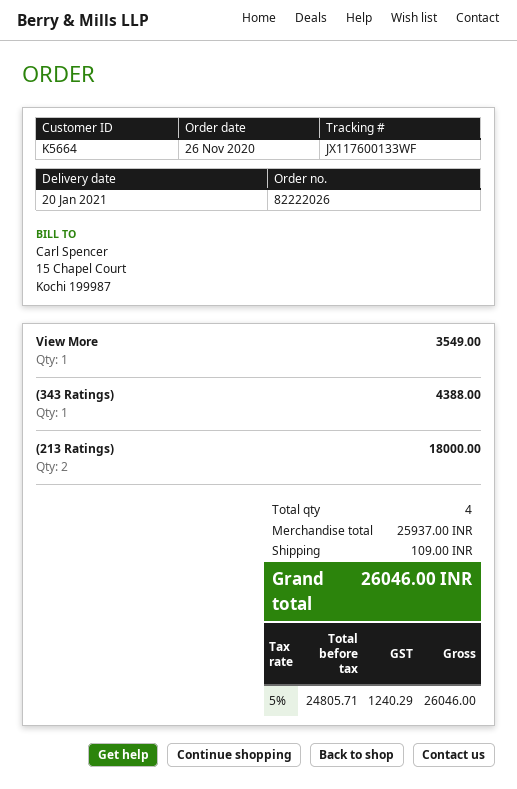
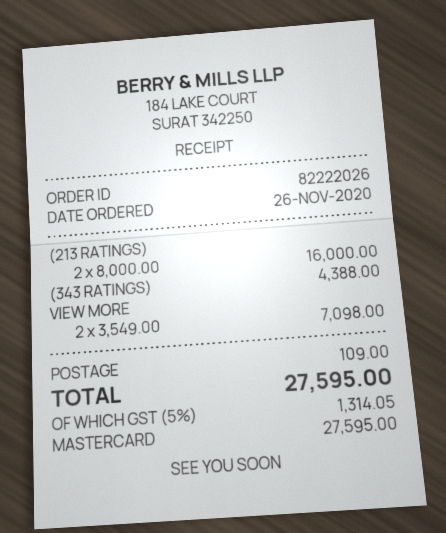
View More: 1 for 3549.00 -> 2 for 7098.00
(213 Ratings): 2 for 18000.00 -> 2 for 16000.00
tax: 5% = 1240.29 -> 5% = 1314.05
total: 26046.00 -> 27595.00

